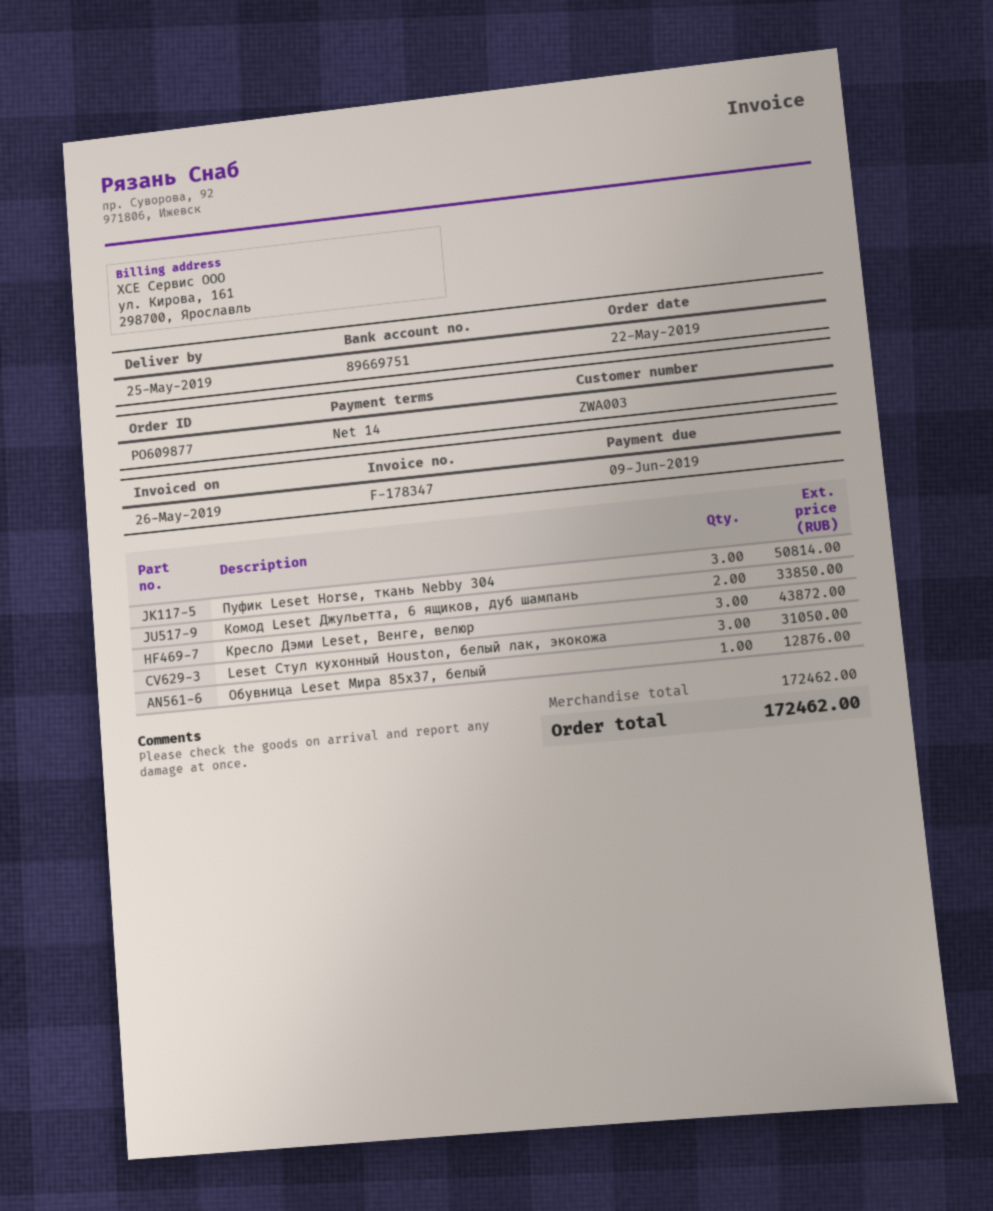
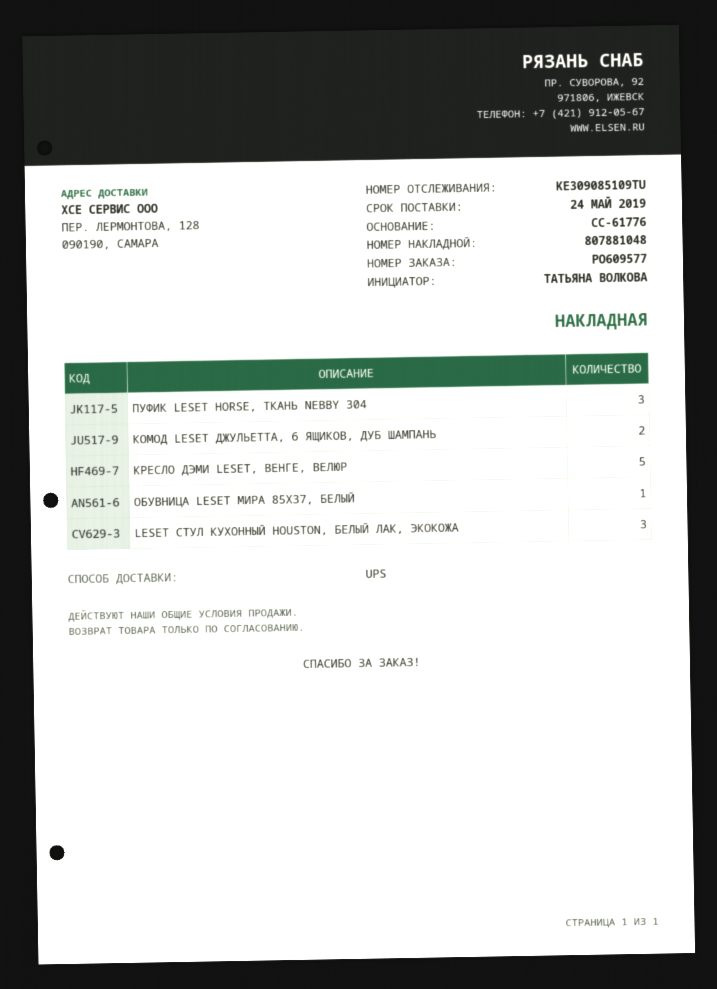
order number: PO609877 -> PO609577
delivery date: 2019-05-25 -> 2019-05-24
Кресло Дэми Leset, Венге, велюр: 3 -> 5

